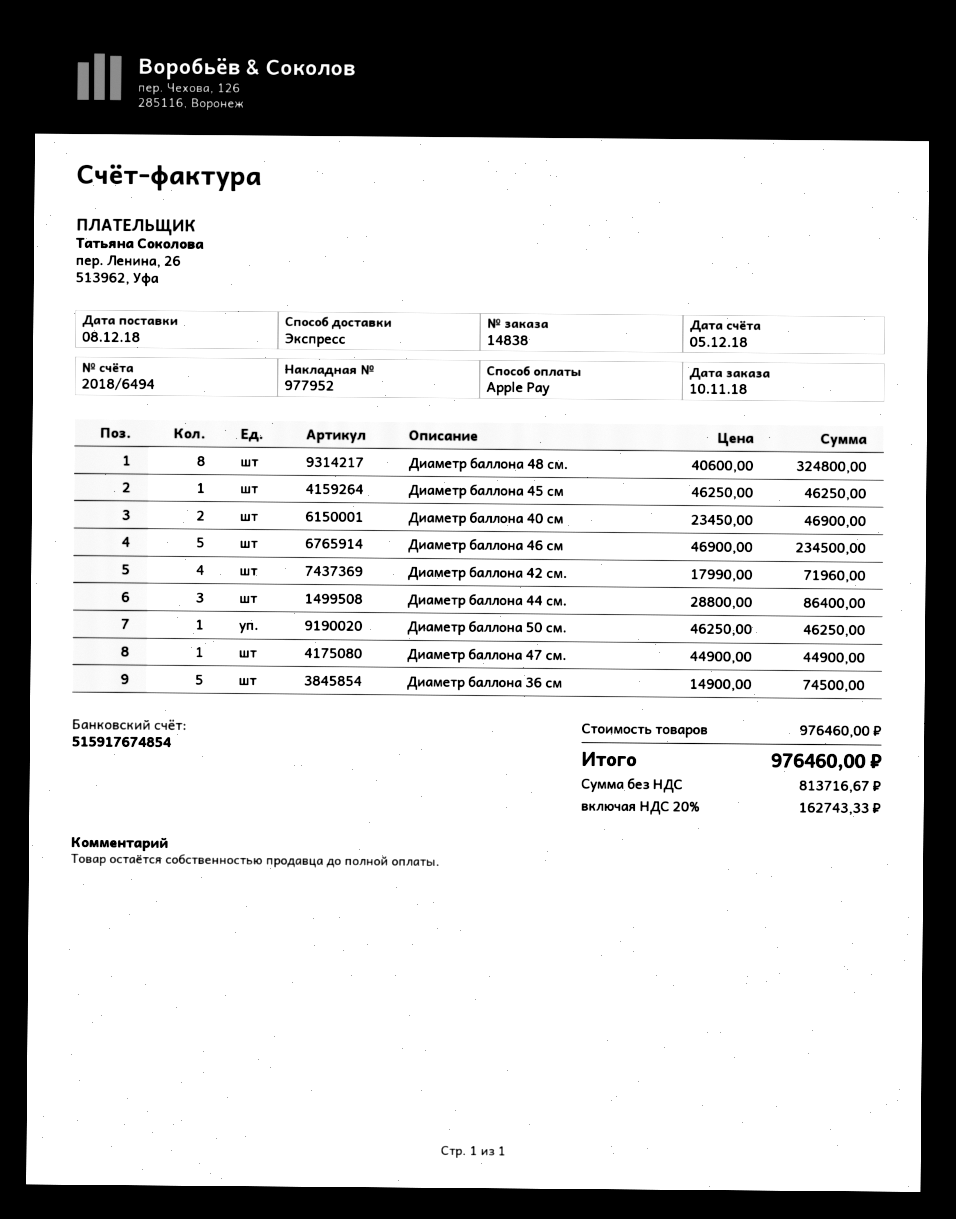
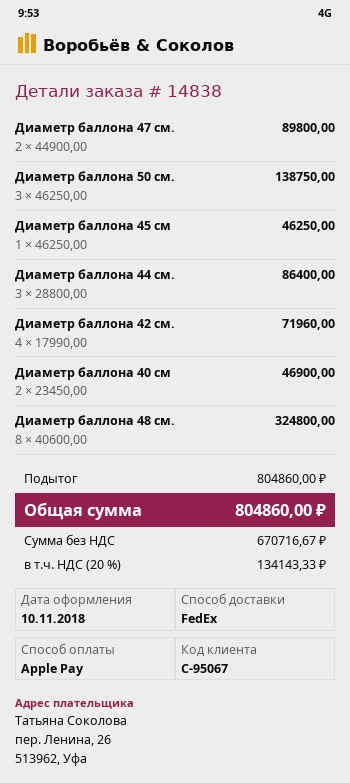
shipping method: express -> FedEx
Диаметр баллона 46 см: 5 x 46900.00 = 234500.00 -> none
Диаметр баллона 50 см.: 1 x 46250.00 = 46250.00 -> 3 x 46250.00 = 138750.00
Диаметр баллона 47 см.: 1 x 44900.00 = 44900.00 -> 2 x 44900.00 = 89800.00
Диаметр баллона 36 см: 5 x 14900.00 = 74500.00 -> none
subtotal: 976460.00 -> 804860.00
net: 813716.67 -> 670716.67
tax: 20% = 162743.33 -> 20% = 134143.33
total: 976460.00 -> 804860.00

